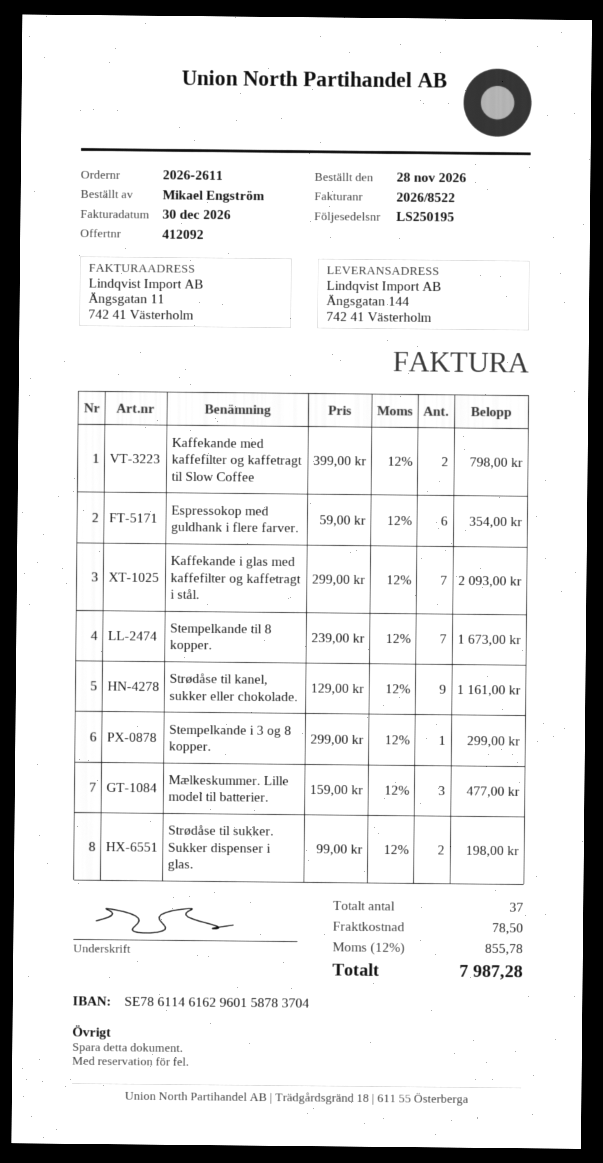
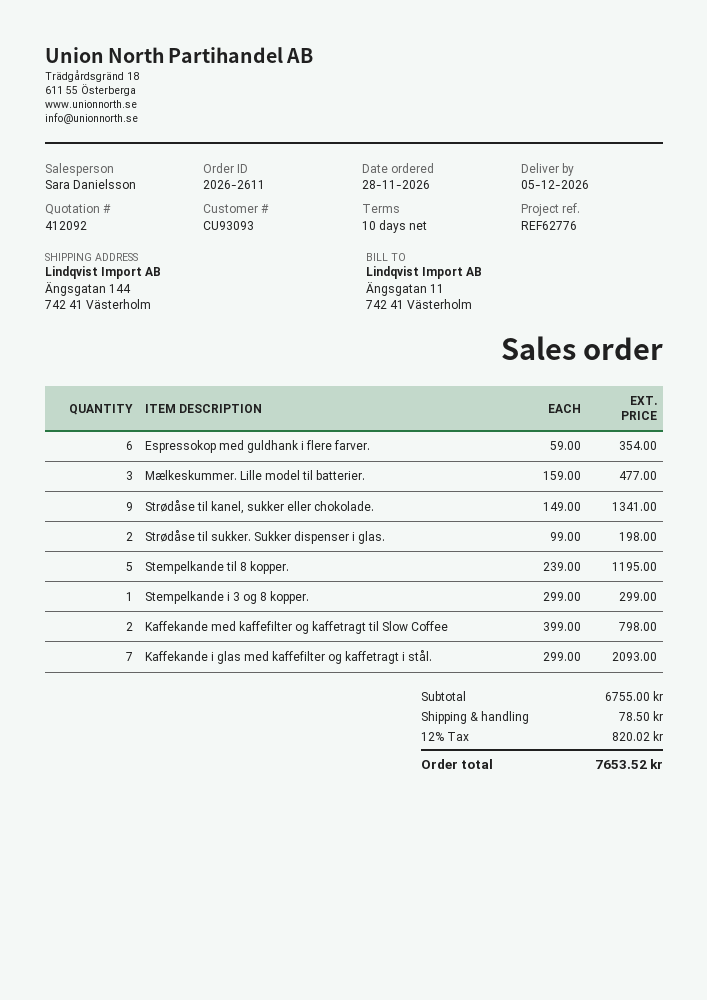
Stempelkande til 8 kopper.: 7 x 239.00 = 1673.00 -> 5 x 239.00 = 1195.00
Strødåse til kanel, sukker eller chokolade.: 9 x 129.00 = 1161.00 -> 9 x 149.00 = 1341.00
tax: 12% = 855.78 -> 12% = 820.02
total: 7987.28 -> 7653.52

